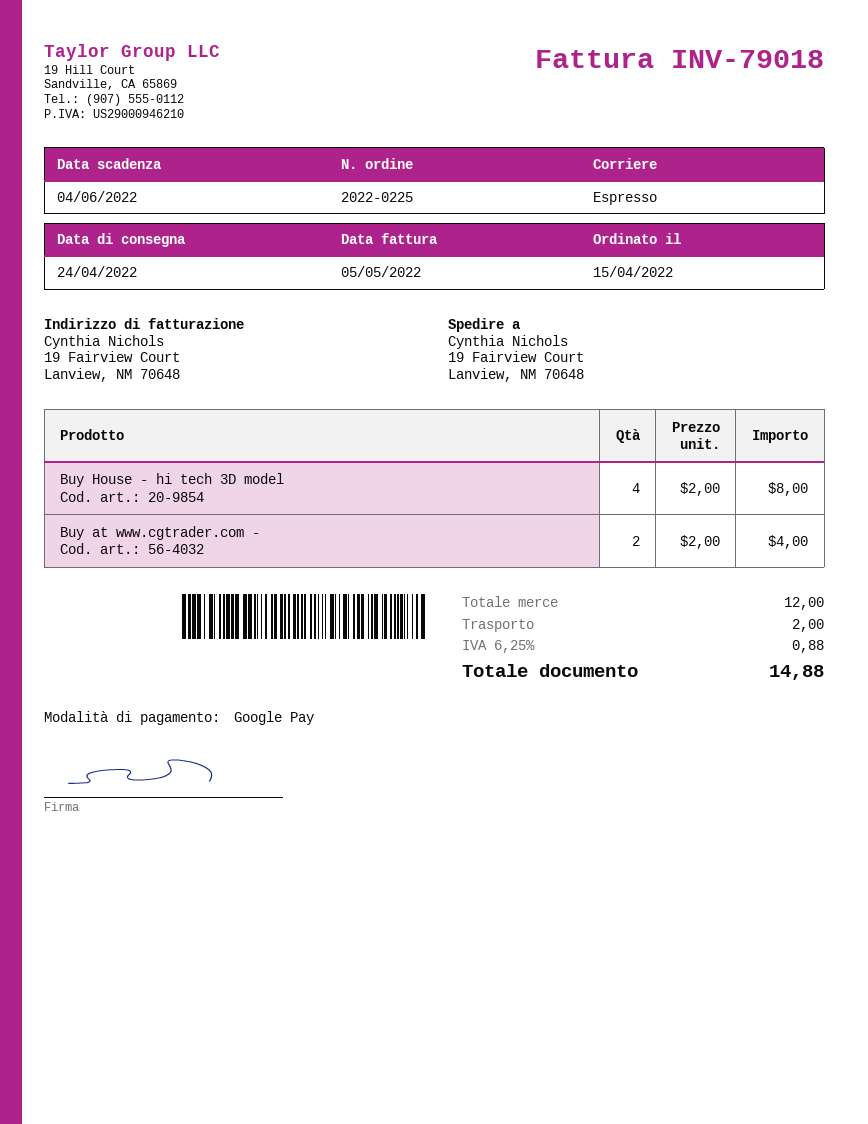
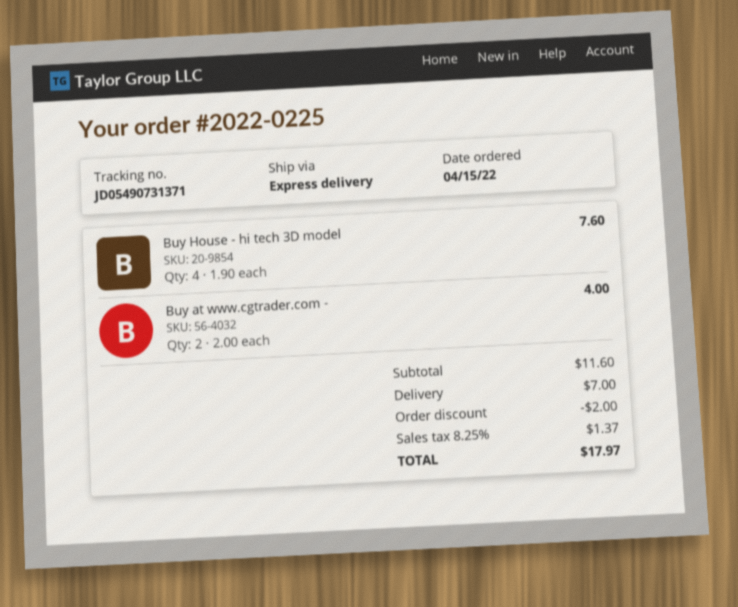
Buy House - hi tech 3D model: 4 x 2.00 = 8.00 -> 4 x 1.90 = 7.60
subtotal: 12.00 -> 11.60
discount: none -> 2.00
shipping: 2.00 -> 7.00
tax: 6.25% = 0.88 -> 8.25% = 1.37
total: 14.88 -> 17.97

